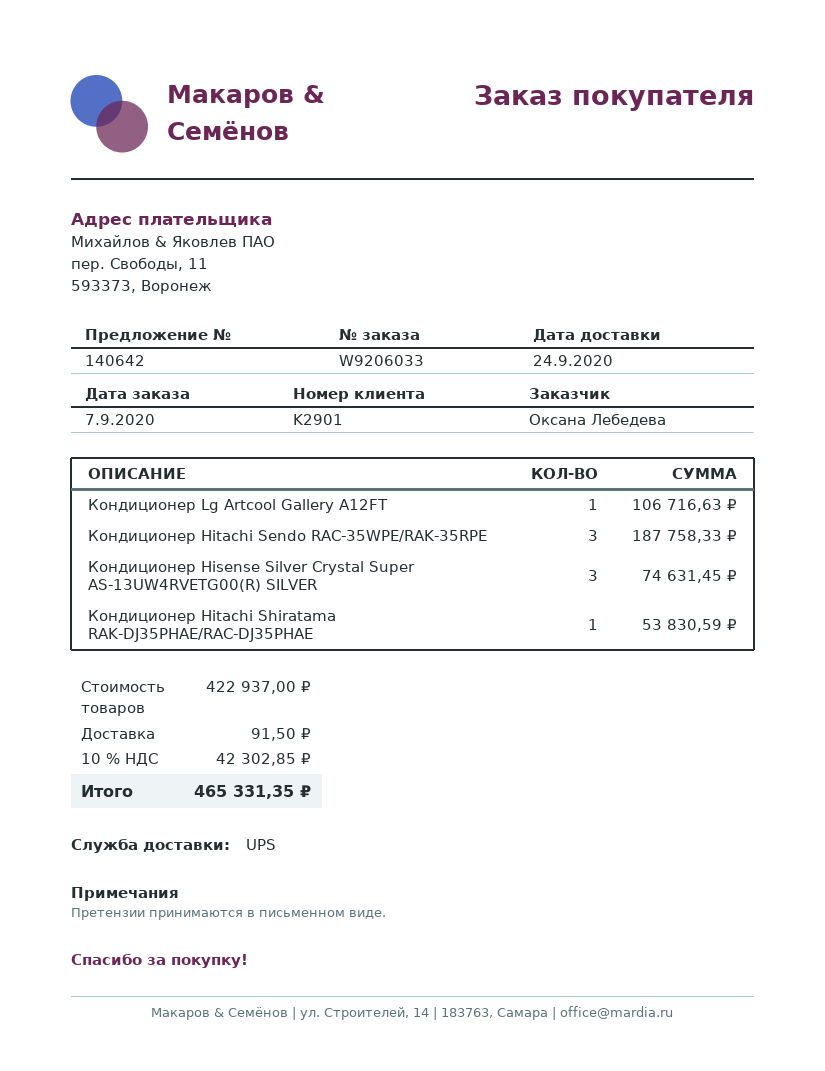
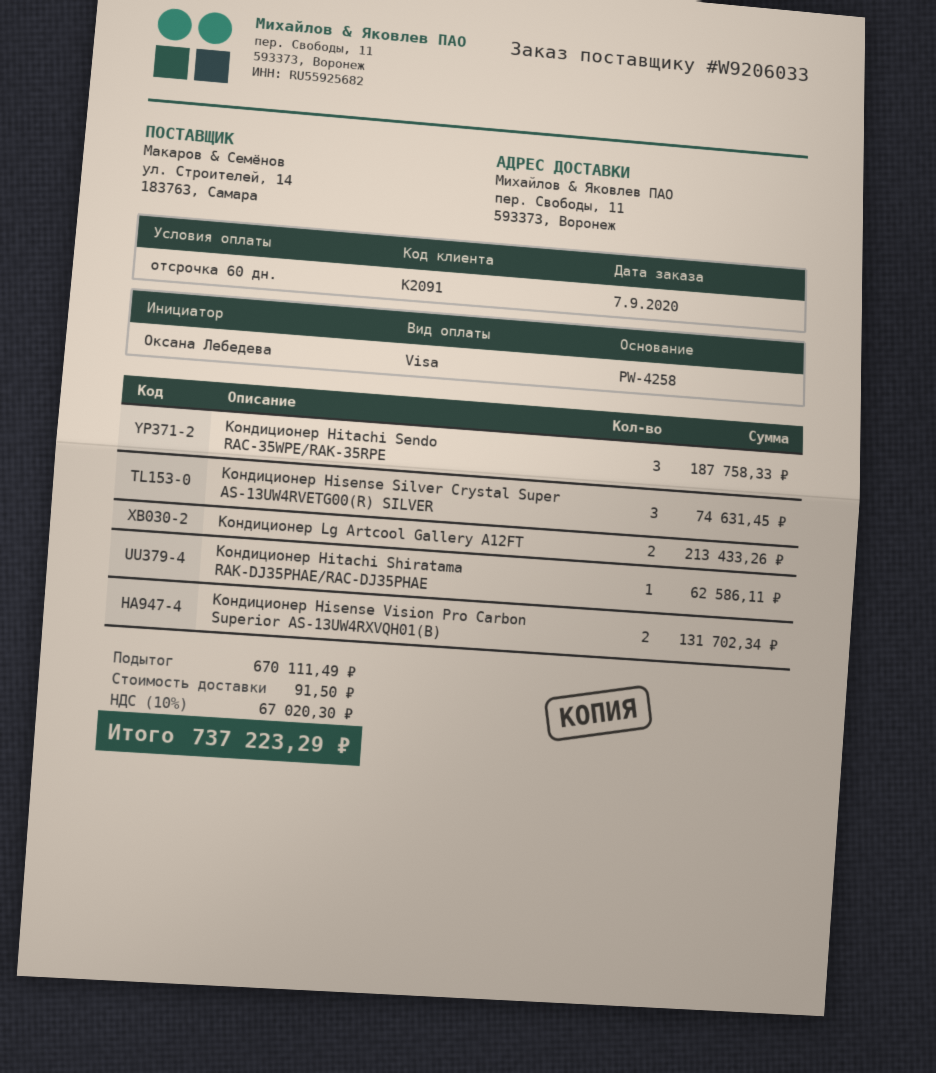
customer number: K2901 -> K2091
Кондиционер Lg Artcool Gallery A12FT: 1 for 106716.63 -> 2 for 213433.26
Кондиционер Hitachi Shiratama RAK-DJ35PHAE/RAC-DJ35PHAE: 1 for 53830.59 -> 1 for 62586.11
Кондиционер Hisense Vision Pro Carbon Superior AS-13UW4RXVQH01(B): none -> 2 for 131702.34
subtotal: 422937.00 -> 670111.49
tax: 10% = 42302.85 -> 10% = 67020.30
total: 465331.35 -> 737223.29

